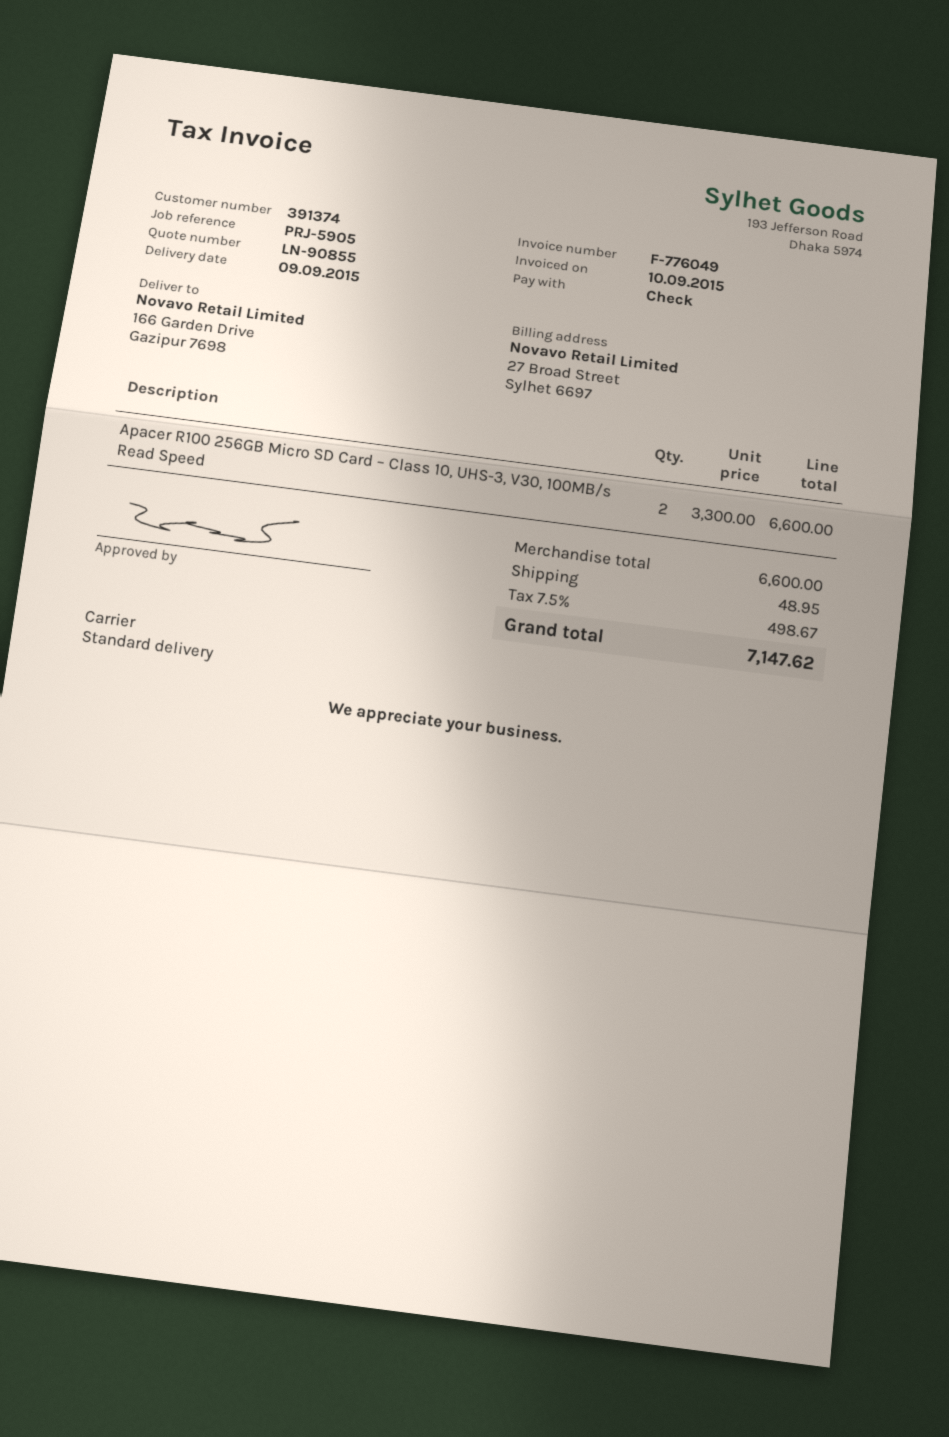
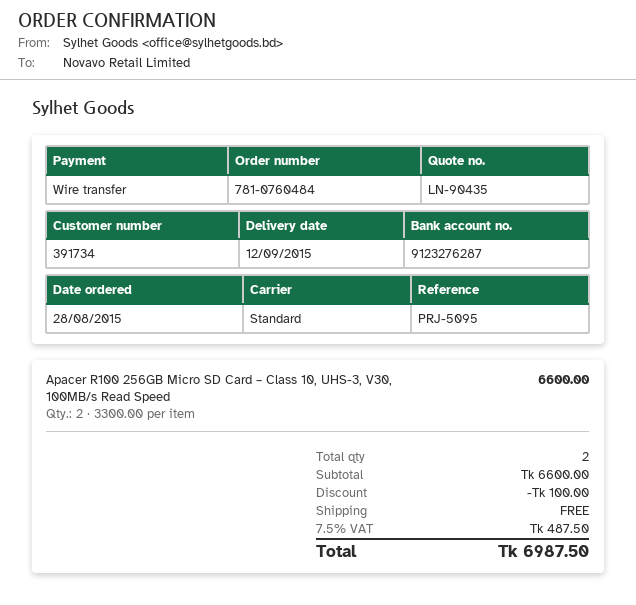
quote number: LN-90855 -> LN-90435
delivery date: 2015-09-09 -> 2015-09-12
customer number: 391374 -> 391734
reference: PRJ-5905 -> PRJ-5095
payment method: cheque -> bank transfer
discount: none -> 100.00
shipping: 48.95 -> 0.00
tax: 7.5% = 498.67 -> 7.5% = 487.50
total: 7147.62 -> 6987.50

